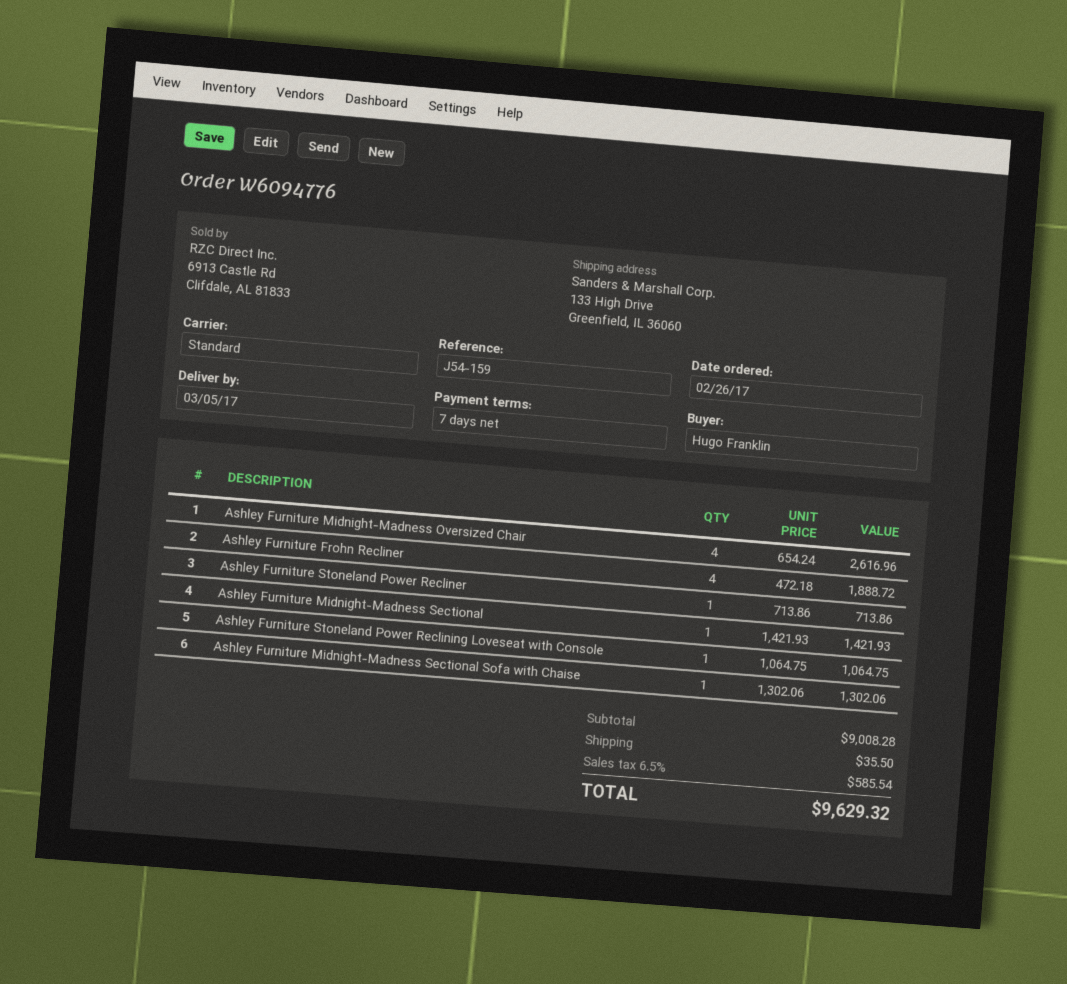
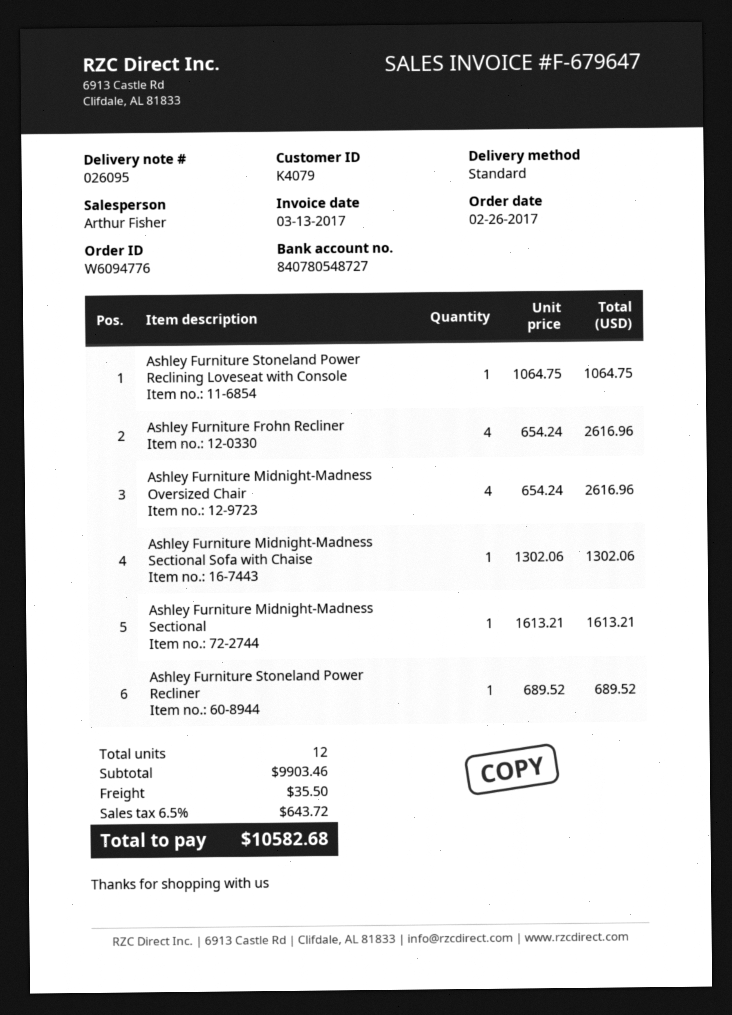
Ashley Furniture Frohn Recliner: 4 x 472.18 = 1888.72 -> 4 x 654.24 = 2616.96
Ashley Furniture Stoneland Power Recliner: 1 x 713.86 = 713.86 -> 1 x 689.52 = 689.52
Ashley Furniture Midnight-Madness Sectional: 1 x 1421.93 = 1421.93 -> 1 x 1613.21 = 1613.21
subtotal: 9008.28 -> 9903.46
tax: 6.5% = 585.54 -> 6.5% = 643.72
total: 9629.32 -> 10582.68

